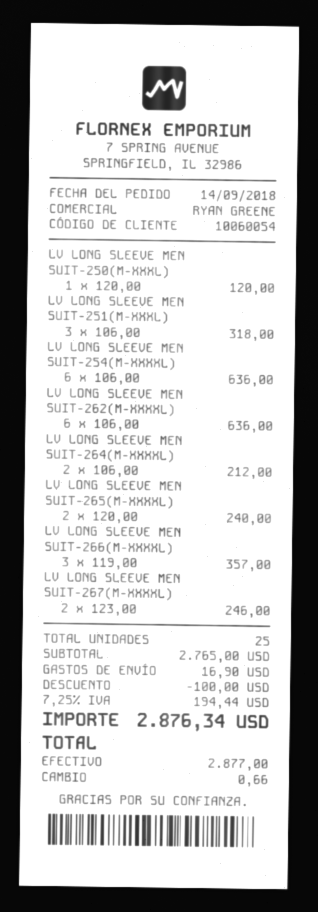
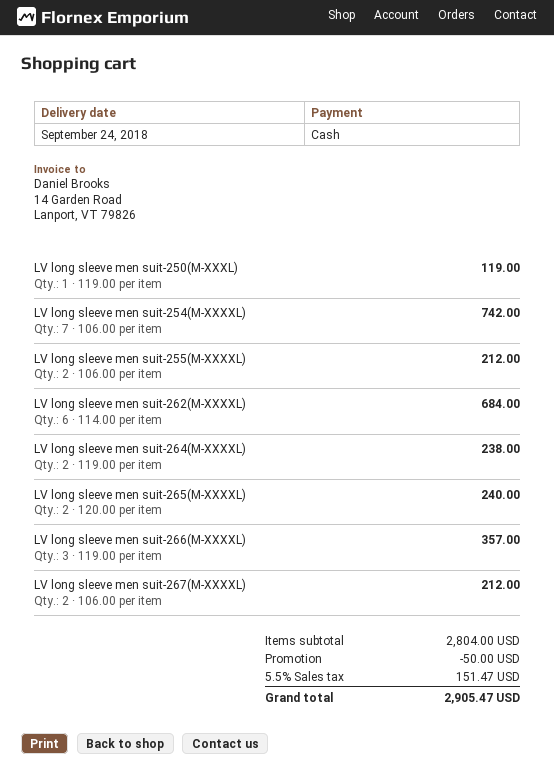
LV LONG SLEEVE MEN SUIT-250(M-XXXL): 1 x 120.00 = 120.00 -> 1 x 119.00 = 119.00
LV LONG SLEEVE MEN SUIT-251(M-XXXL): 3 x 106.00 = 318.00 -> none
LV LONG SLEEVE MEN SUIT-254(M-XXXXL): 6 x 106.00 = 636.00 -> 7 x 106.00 = 742.00
LV LONG SLEEVE MEN SUIT-262(M-XXXXL): 6 x 106.00 = 636.00 -> 6 x 114.00 = 684.00
LV LONG SLEEVE MEN SUIT-264(M-XXXXL): 2 x 106.00 = 212.00 -> 2 x 119.00 = 238.00
LV LONG SLEEVE MEN SUIT-267(M-XXXXL): 2 x 123.00 = 246.00 -> 2 x 106.00 = 212.00
LV long sleeve men suit-255(M-XXXXL): none -> 2 x 106.00 = 212.00
subtotal: 2765.00 -> 2804.00
discount: 100.00 -> 50.00
shipping: 16.90 -> none
tax: 7.25% = 194.44 -> 5.5% = 151.47
total: 2876.34 -> 2905.47

